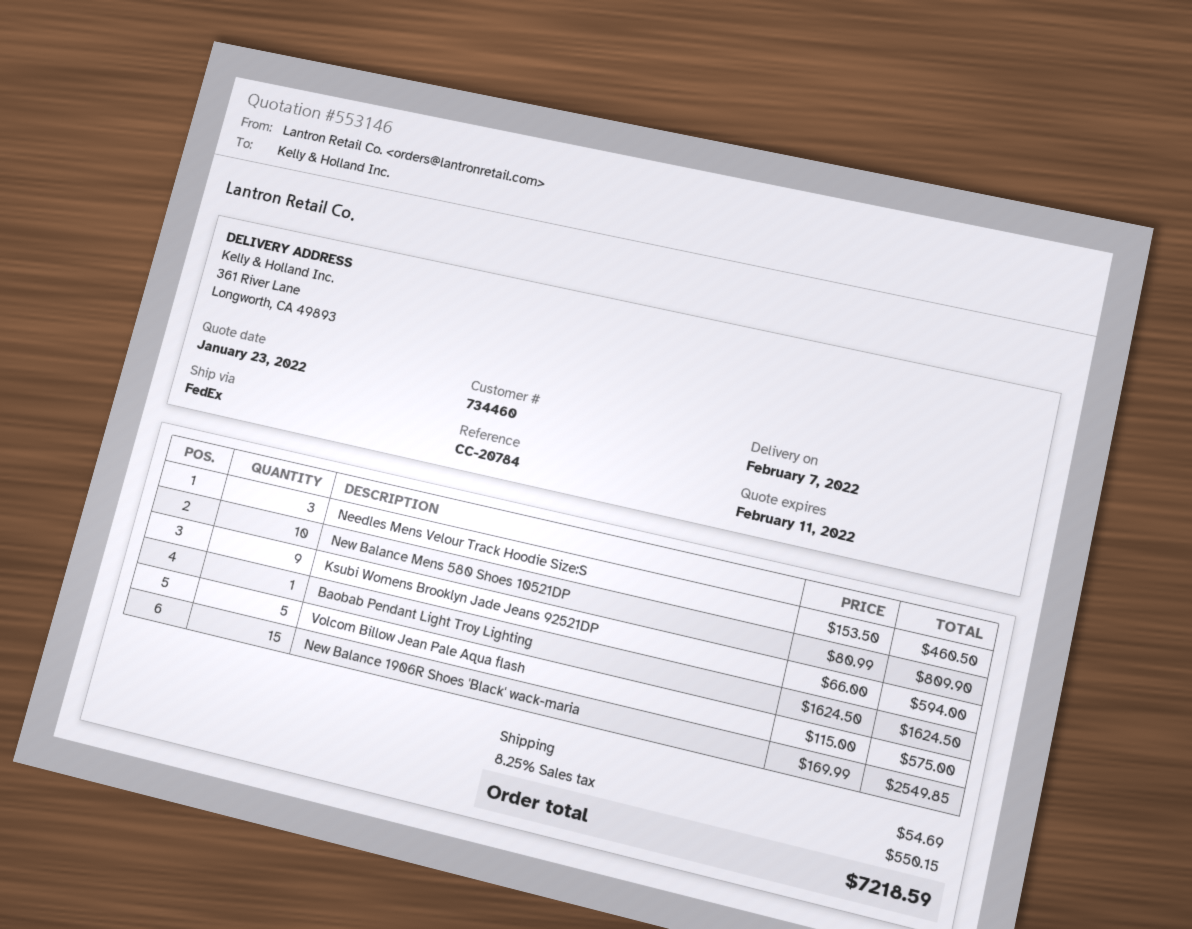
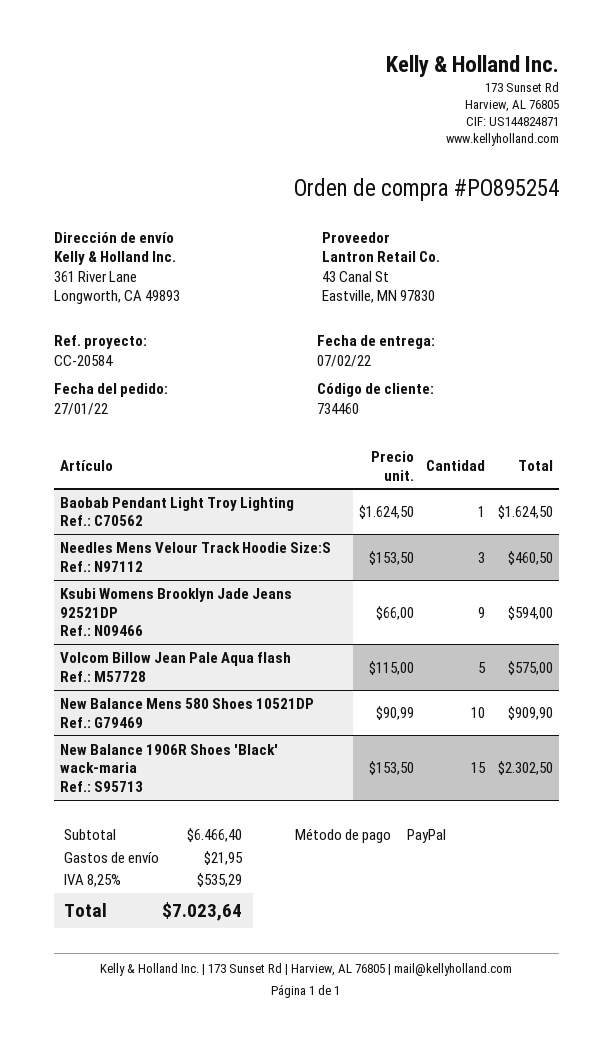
reference: CC-20784 -> CC-20584
New Balance Mens 580 Shoes 10521DP: 10 x 80.99 = 809.90 -> 10 x 90.99 = 909.90
New Balance 1906R Shoes 'Black' wack-maria: 15 x 169.99 = 2549.85 -> 15 x 153.50 = 2302.50
shipping: 54.69 -> 21.95
tax: 8.25% = 550.15 -> 8.25% = 535.29
total: 7218.59 -> 7023.64

